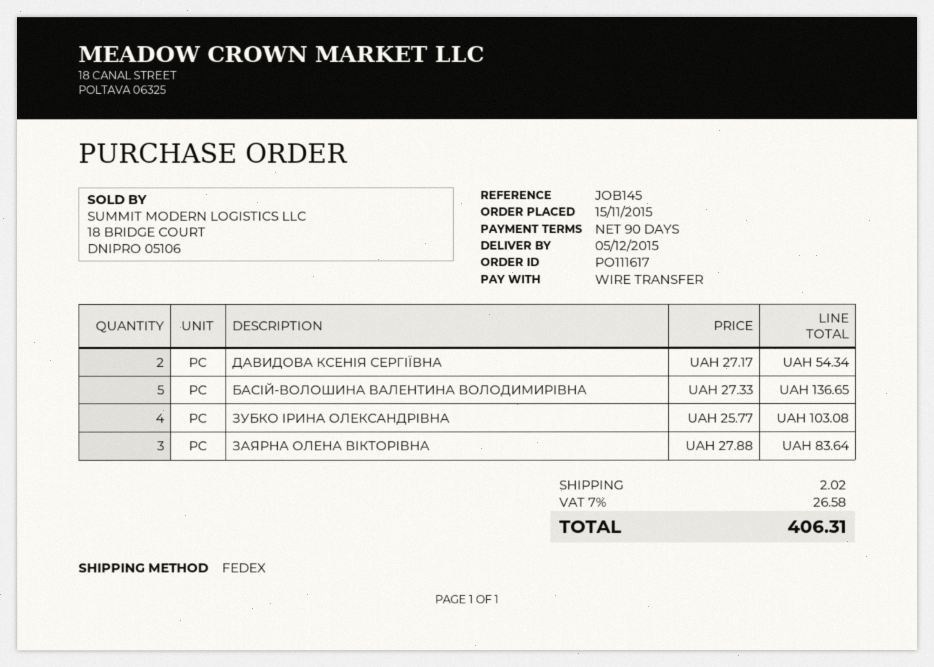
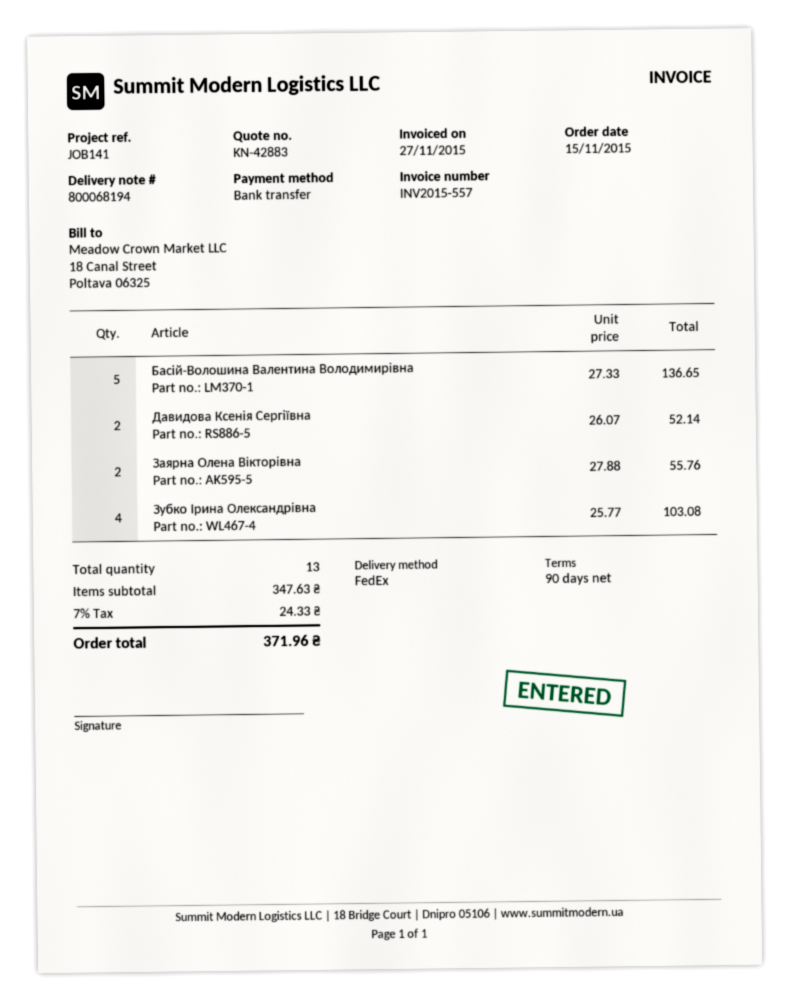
reference: JOB145 -> JOB141
ДАВИДОВА КСЕНІЯ СЕРГІЇВНА: 2 x 27.17 = 54.34 -> 2 x 26.07 = 52.14
ЗАЯРНА ОЛЕНА ВІКТОРІВНА: 3 x 27.88 = 83.64 -> 2 x 27.88 = 55.76
shipping: 2.02 -> none
tax: 7% = 26.58 -> 7% = 24.33
total: 406.31 -> 371.96

